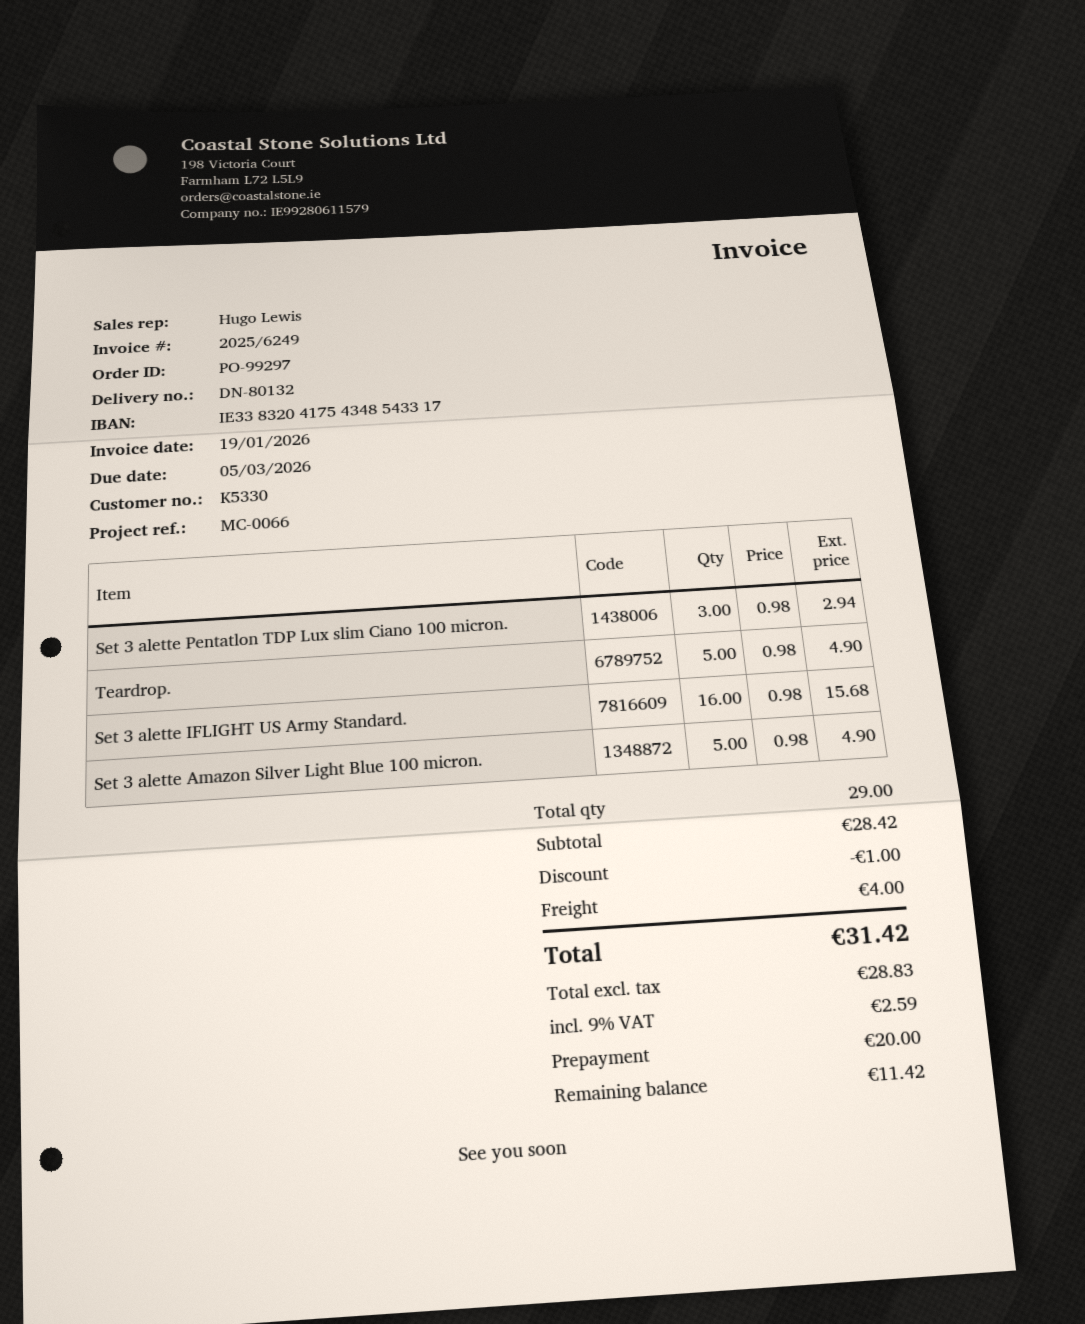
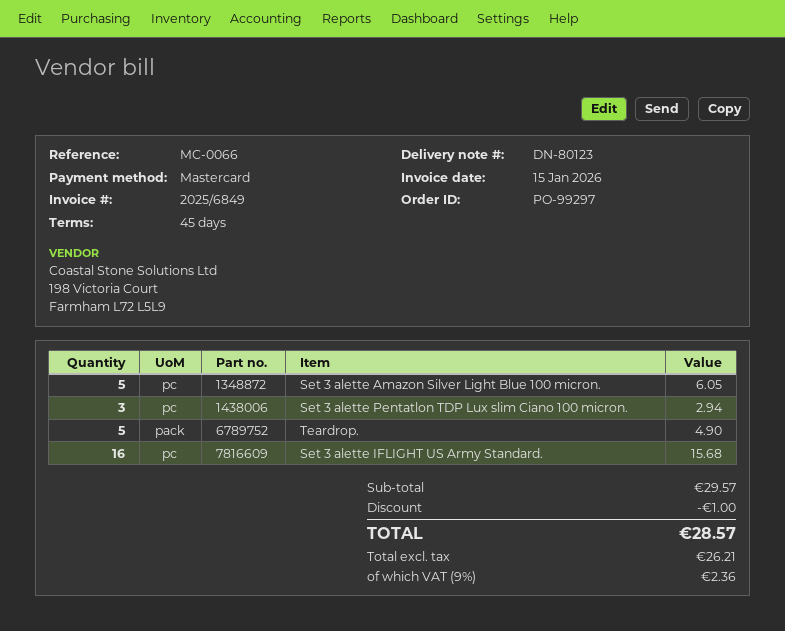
delivery note number: DN-80132 -> DN-80123
invoice number: 2025/6249 -> 2025/6849
invoice date: 2026-01-19 -> 2026-01-15
Set 3 alette Amazon Silver Light Blue 100 micron.: 5 for 4.90 -> 5 for 6.05
subtotal: 28.42 -> 29.57
shipping: 4.00 -> none
net: 28.83 -> 26.21
tax: 9% = 2.59 -> 9% = 2.36
total: 31.42 -> 28.57

